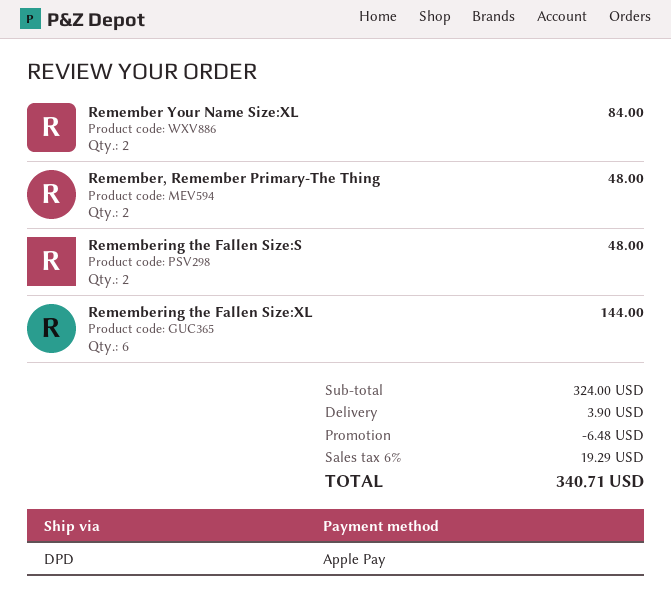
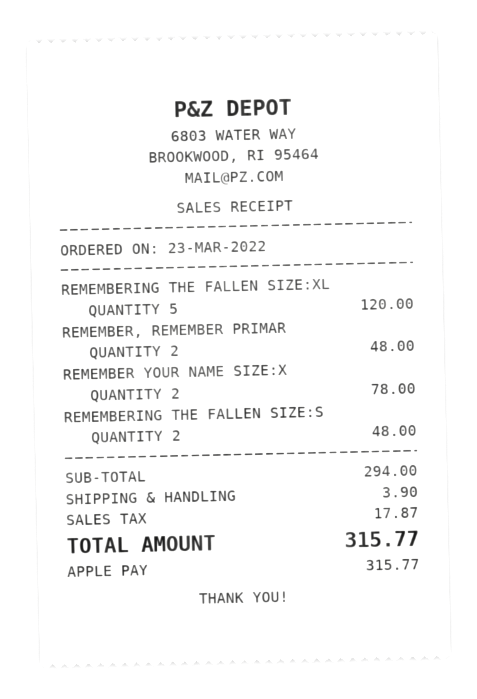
Remember Your Name Size:XL: 2 for 84.00 -> 2 for 78.00
Remembering the Fallen Size:XL: 6 for 144.00 -> 5 for 120.00
subtotal: 324.00 -> 294.00
discount: 6.48 -> none
tax: 19.29 -> 17.87
total: 340.71 -> 315.77

